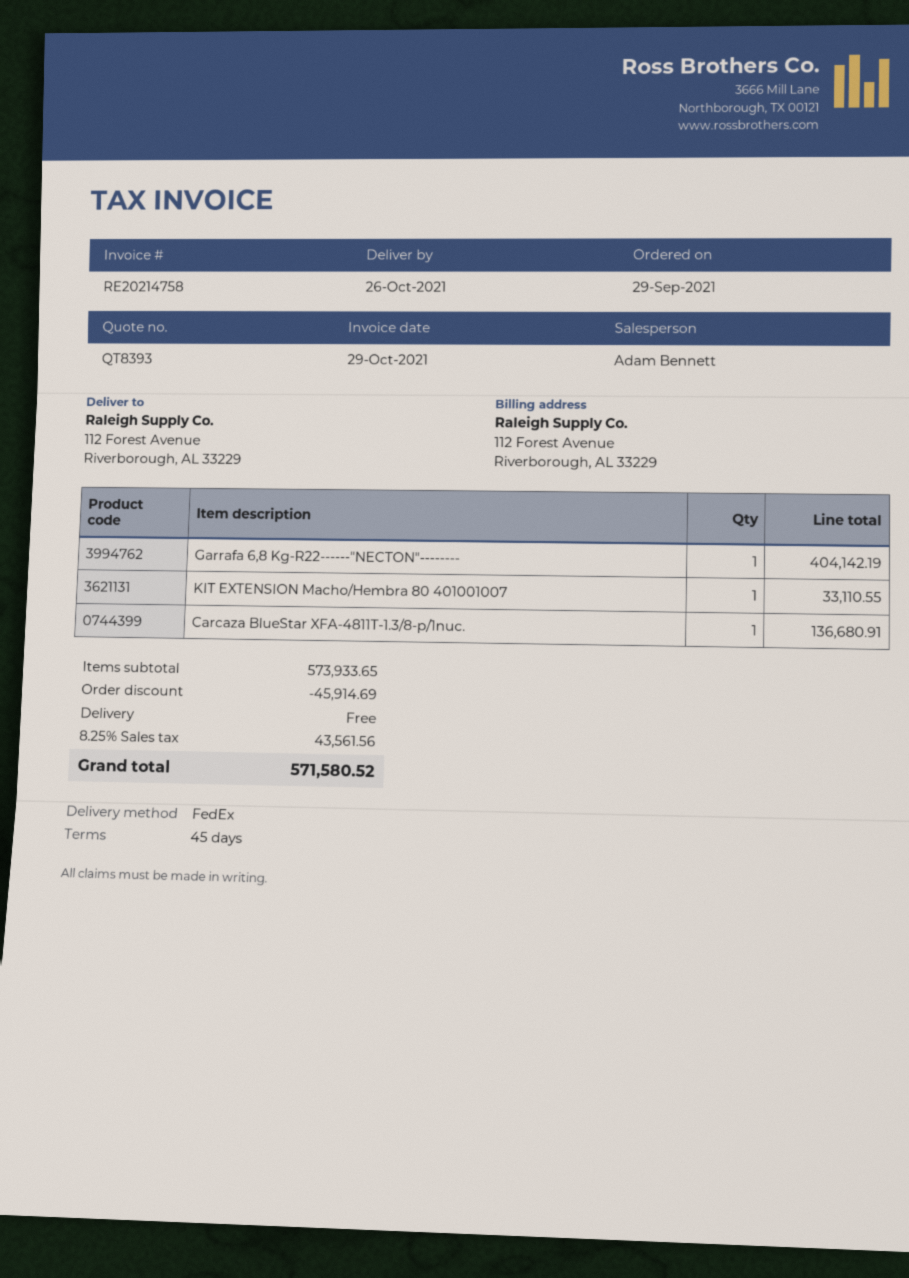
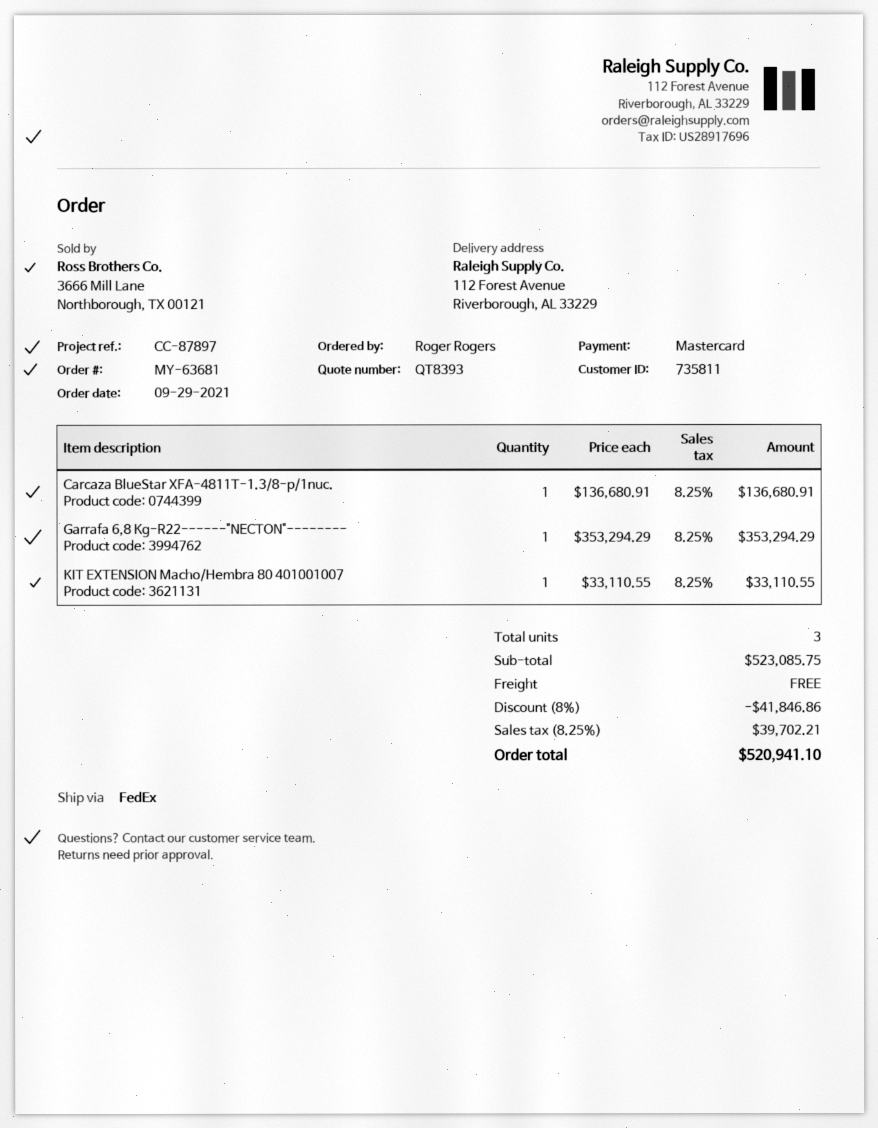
Garrafa 6,8 Kg-R22------"NECTON"--------: 1 for 404142.19 -> 1 for 353294.29
subtotal: 573933.65 -> 523085.75
discount: 45914.69 -> 41846.86
tax: 8.25% = 43561.56 -> 8.25% = 39702.21
total: 571580.52 -> 520941.10

